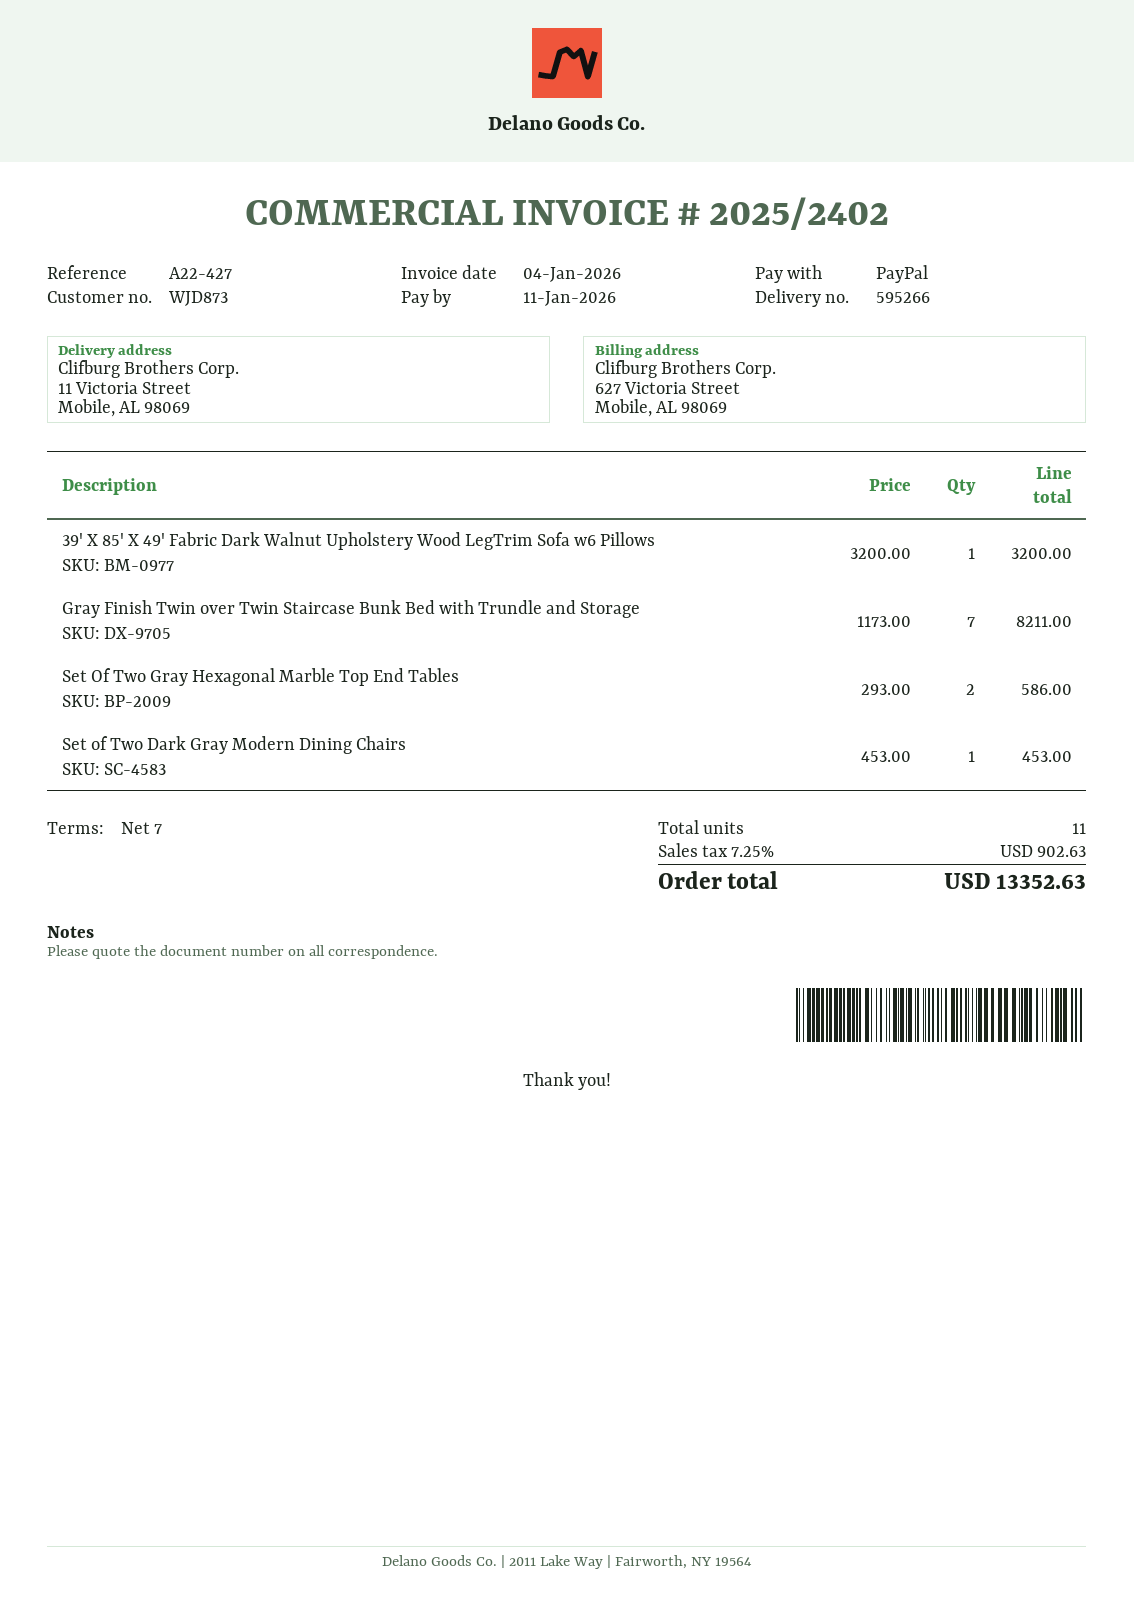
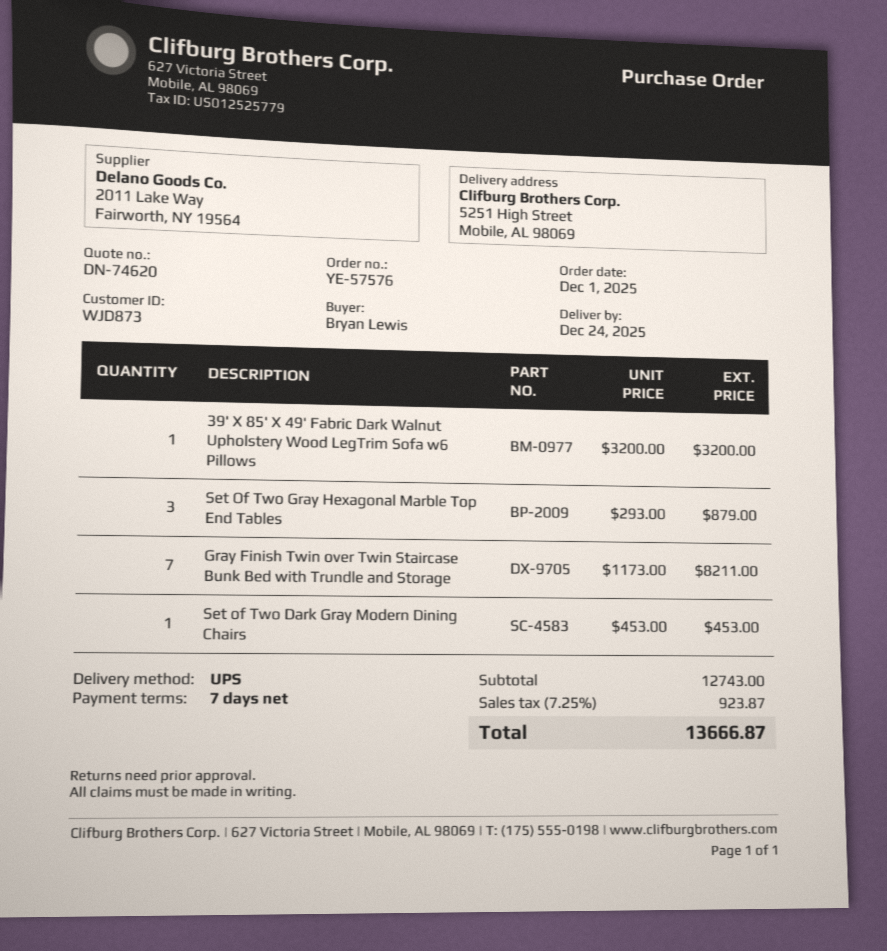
ship to: 11 Victoria Street, Mobile, AL 98069 -> 5251 High Street, Mobile, AL 98069
Set Of Two Gray Hexagonal Marble Top End Tables: 2 x 293.00 = 586.00 -> 3 x 293.00 = 879.00
tax: 7.25% = 902.63 -> 7.25% = 923.87
total: 13352.63 -> 13666.87

